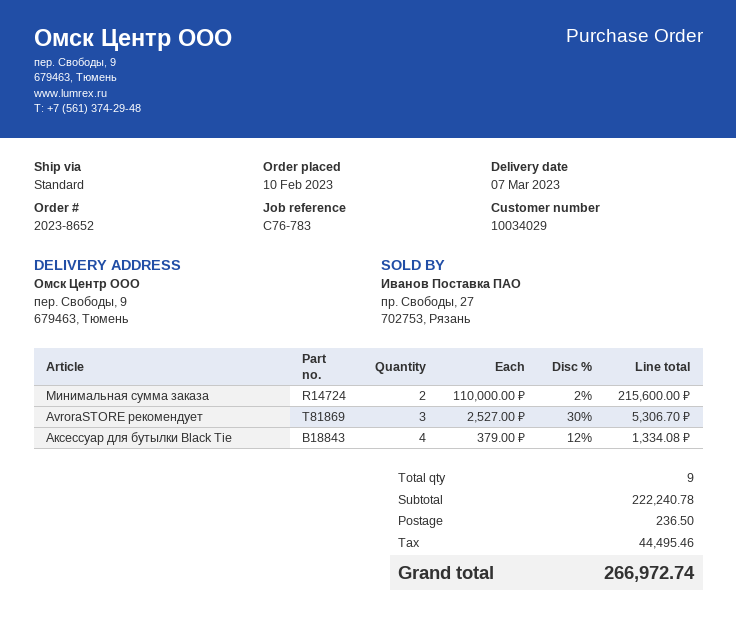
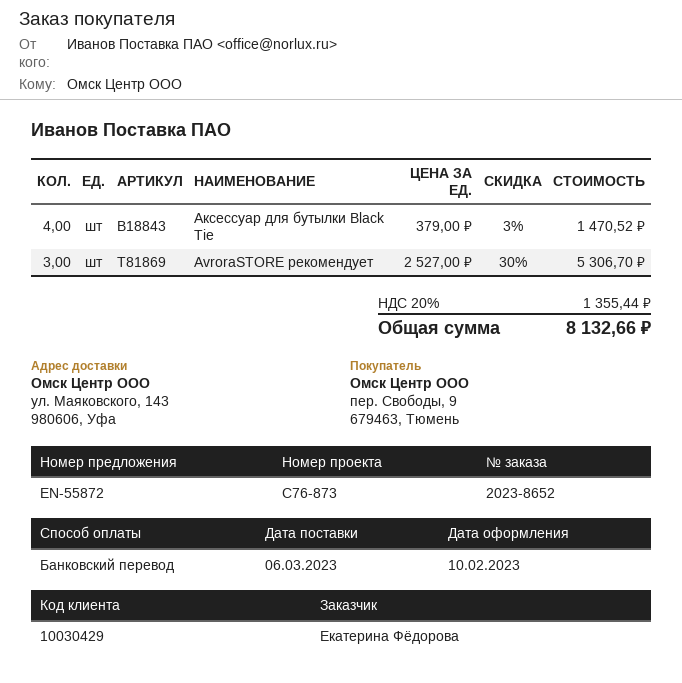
delivery date: 2023-03-07 -> 2023-03-06
customer number: 10034029 -> 10030429
reference: C76-783 -> C76-873
ship to: пер. Свободы, 9, 679463, Тюмень -> ул. Маяковского, 143, 980606, Уфа
Минимальная сумма заказа: 2 x 110000.00 - 2% = 215600.00 -> none
Аксессуар для бутылки Black Tie: 4 x 379.00 - 12% = 1334.08 -> 4 x 379.00 - 3% = 1470.52
shipping: 236.50 -> none
tax: 44495.46 -> 1355.44
total: 266972.74 -> 8132.66

